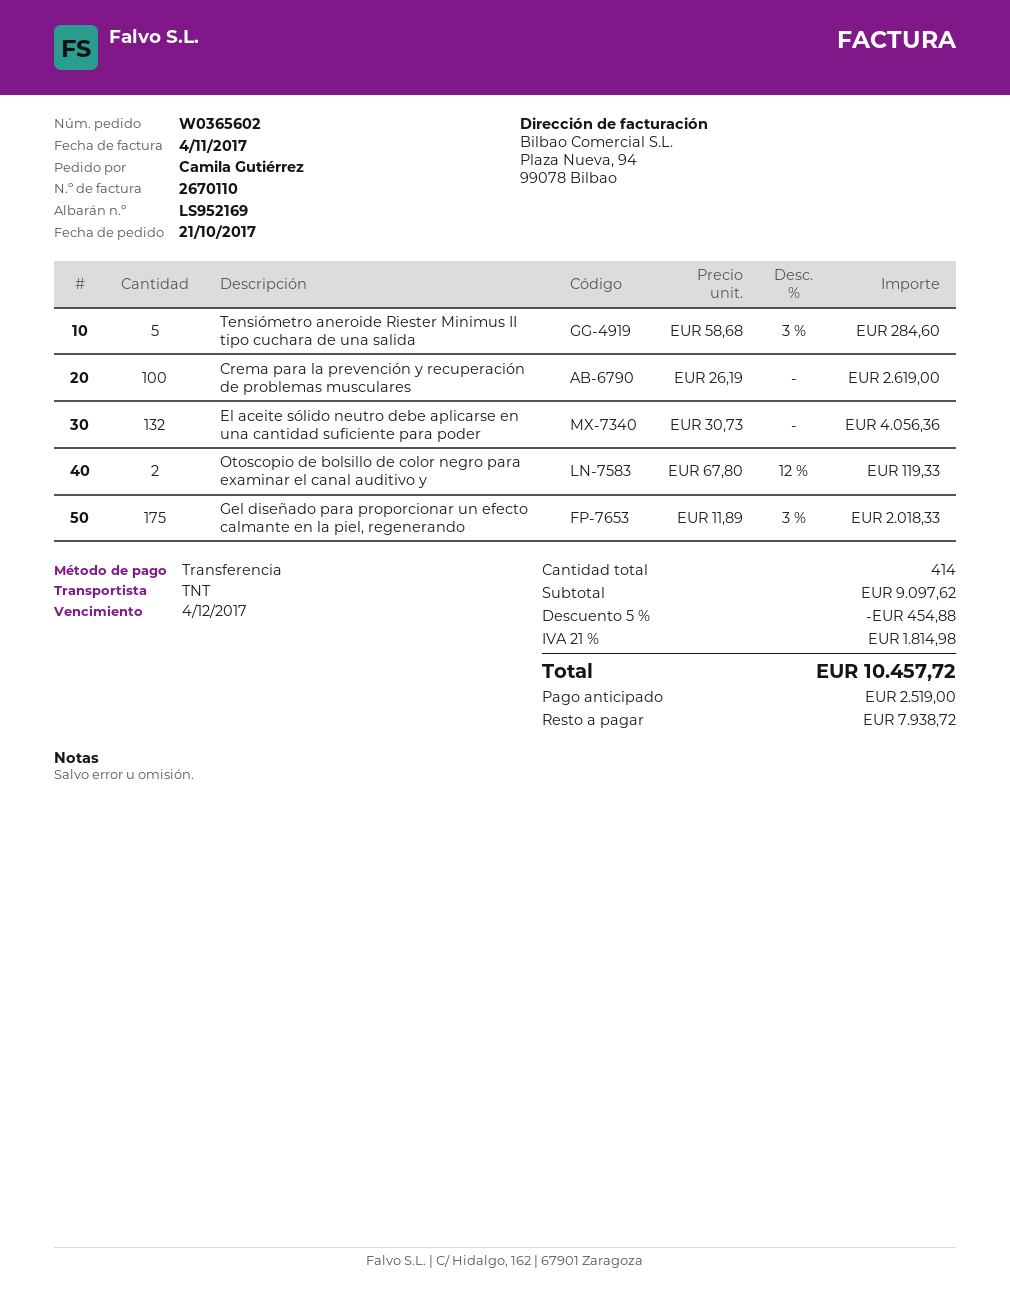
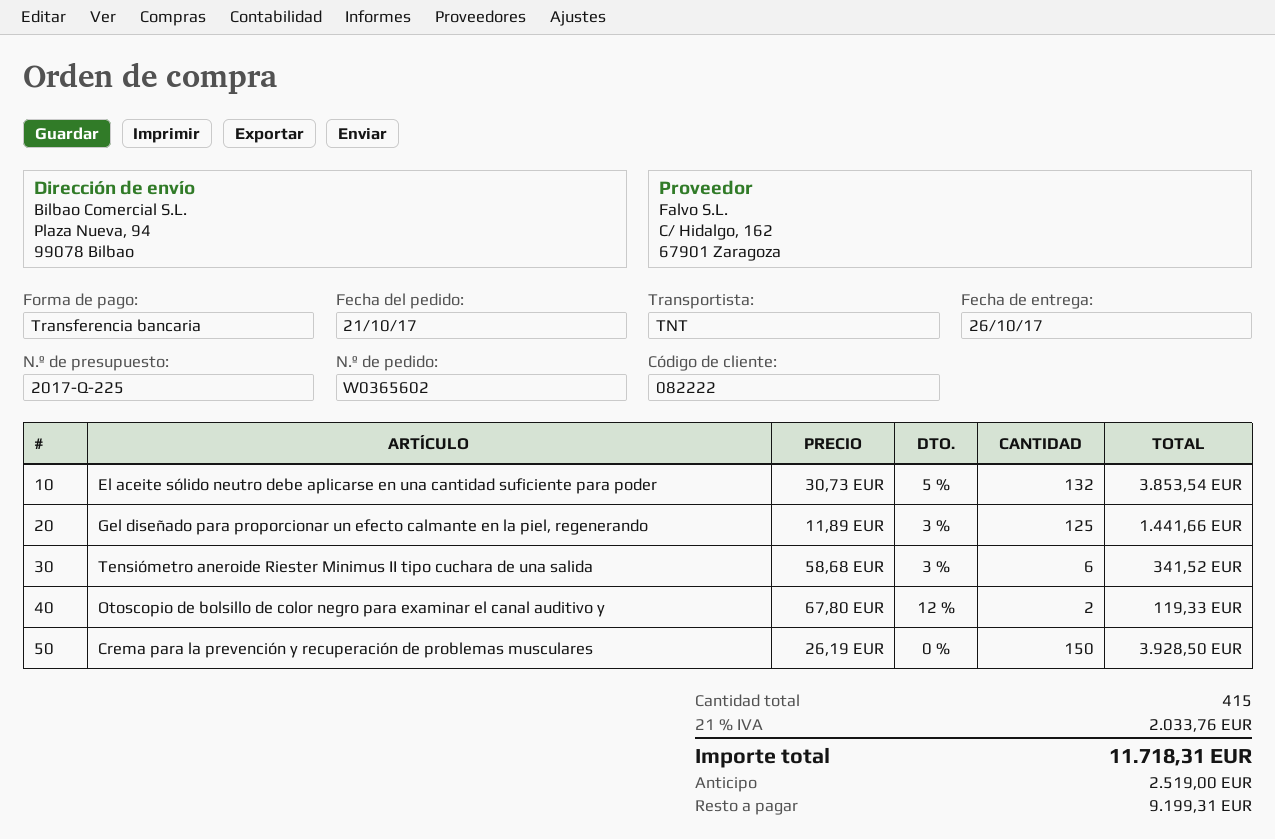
Tensiómetro aneroide Riester Minimus II tipo cuchara de una salida: 5 x 58.68 - 3% = 284.60 -> 6 x 58.68 - 3% = 341.52
Crema para la prevención y recuperación de problemas musculares: 100 x 26.19 = 2619.00 -> 150 x 26.19 = 3928.50
El aceite sólido neutro debe aplicarse en una cantidad suficiente para poder: 132 x 30.73 = 4056.36 -> 132 x 30.73 - 5% = 3853.54
Gel diseñado para proporcionar un efecto calmante en la piel, regenerando: 175 x 11.89 - 3% = 2018.33 -> 125 x 11.89 - 3% = 1441.66
total quantity: 414 -> 415
discount: 5% = 454.88 -> none
tax: 21% = 1814.98 -> 21% = 2033.76
total: 10457.72 -> 11718.31
balance: 7938.72 -> 9199.31

